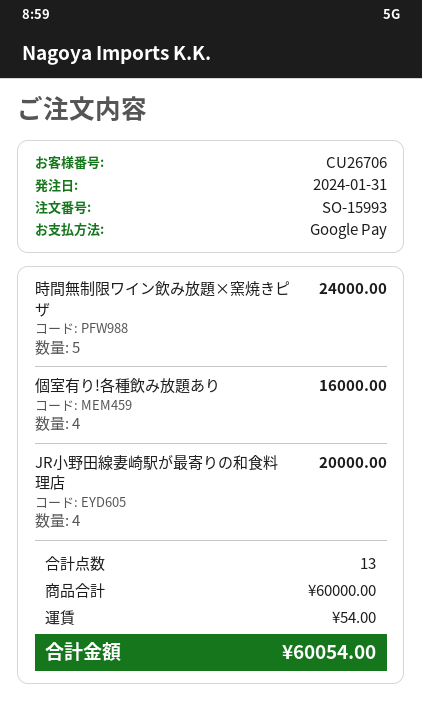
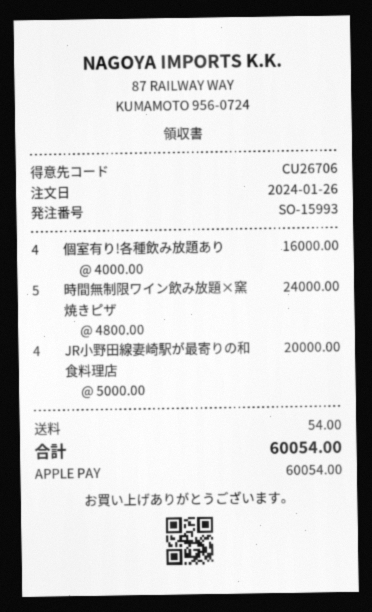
order date: 2024-01-31 -> 2024-01-26
payment method: Google Pay -> Apple Pay

